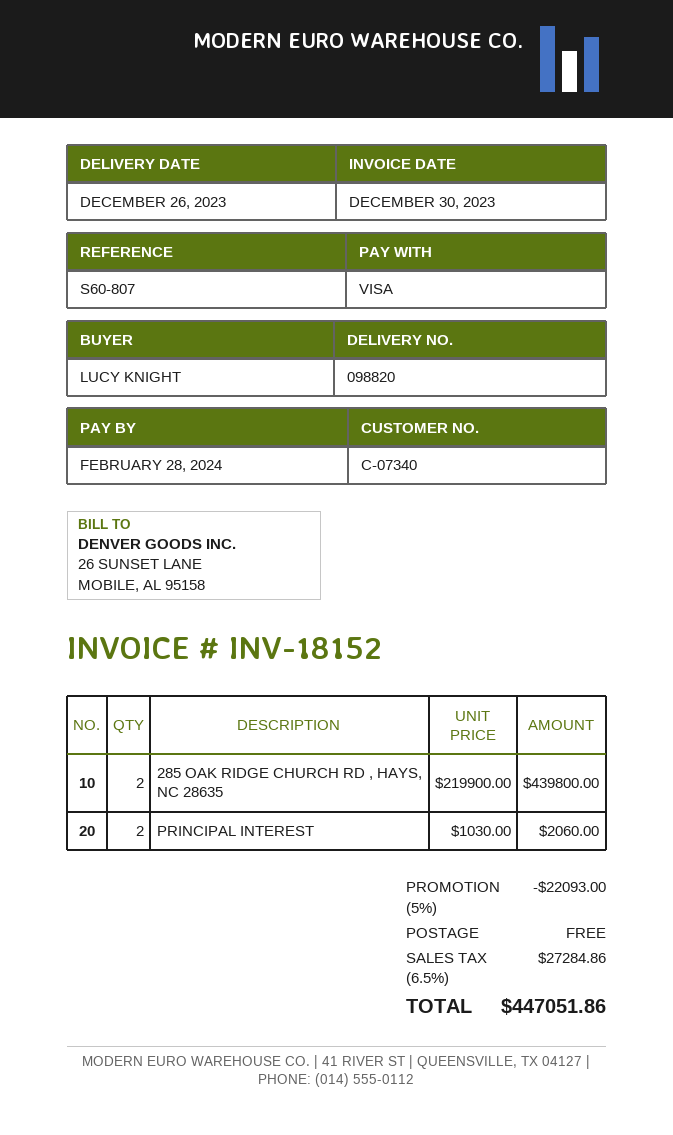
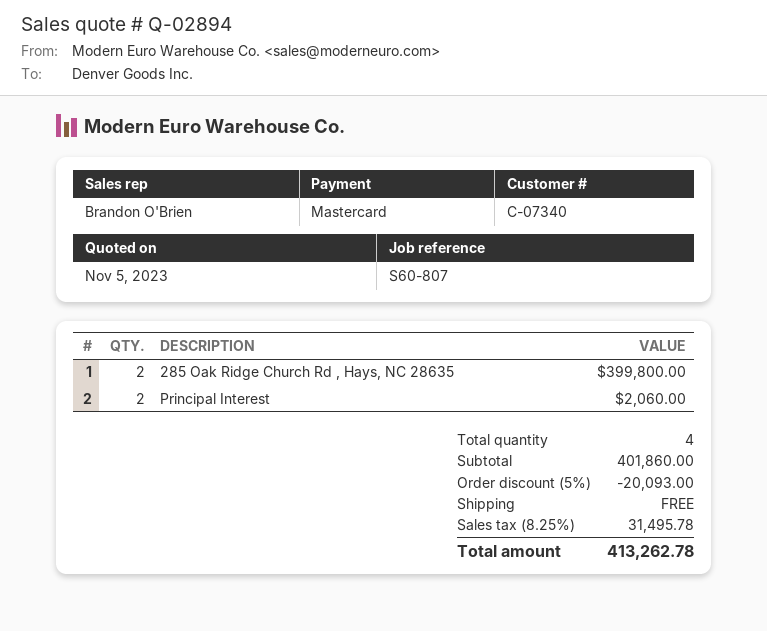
payment method: Visa -> Mastercard
285 OAK RIDGE CHURCH RD , HAYS, NC 28635: 2 for 439800.00 -> 2 for 399800.00
discount: 5% = 22093.00 -> 5% = 20093.00
tax: 6.5% = 27284.86 -> 8.25% = 31495.78
total: 447051.86 -> 413262.78

